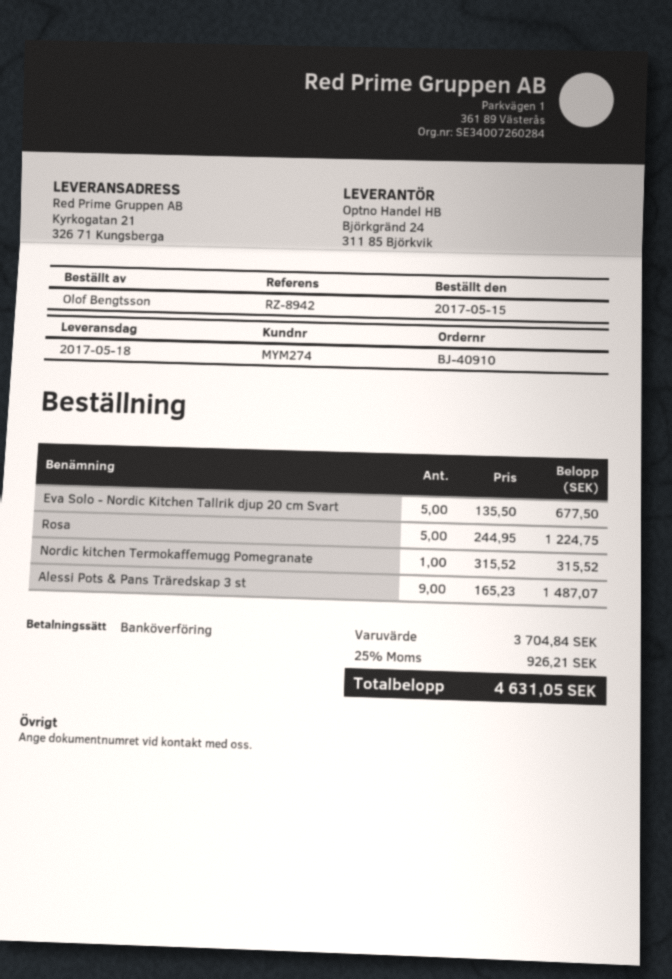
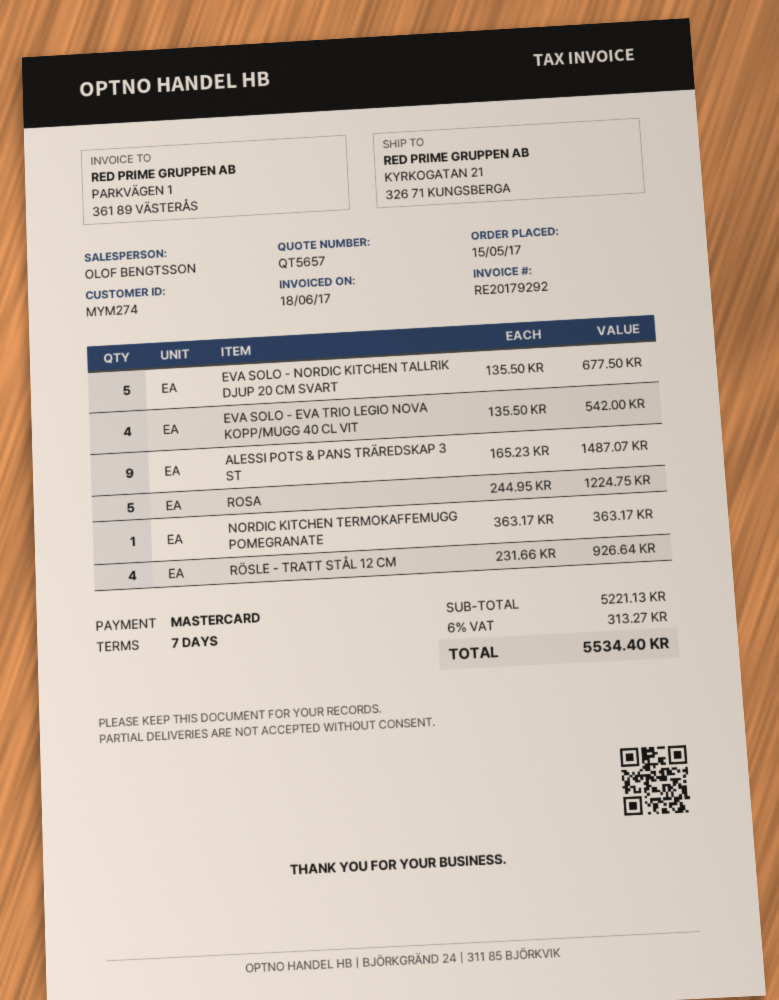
payment method: bank transfer -> Mastercard
Nordic kitchen Termokaffemugg Pomegranate: 1 x 315.52 = 315.52 -> 1 x 363.17 = 363.17
EVA SOLO - EVA TRIO LEGIO NOVA KOPP/MUGG 40 CL VIT: none -> 4 x 135.50 = 542.00
RÖSLE - TRATT STÅL 12 CM: none -> 4 x 231.66 = 926.64
subtotal: 3704.84 -> 5221.13
tax: 25% = 926.21 -> 6% = 313.27
total: 4631.05 -> 5534.40

